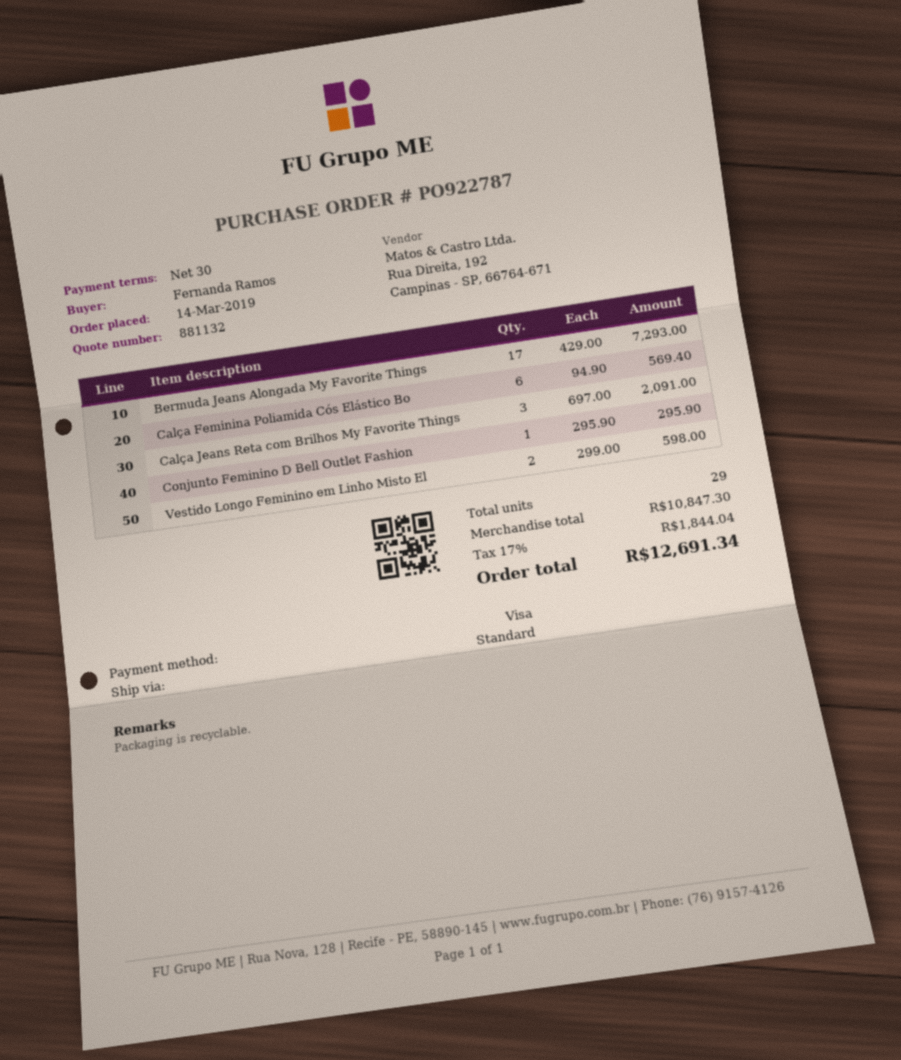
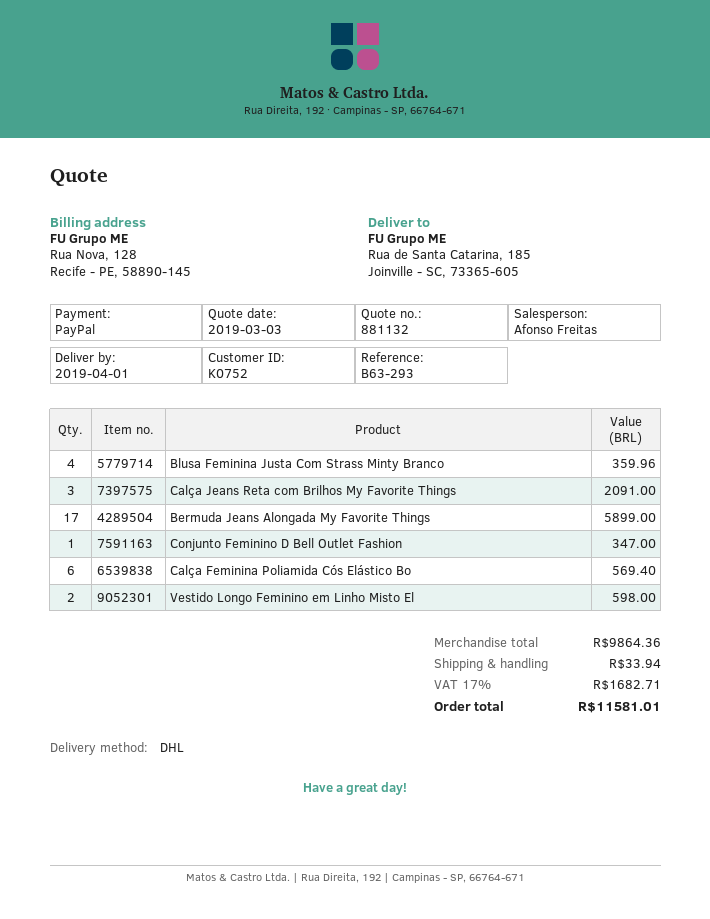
payment method: Visa -> PayPal
shipping method: standard -> DHL
Bermuda Jeans Alongada My Favorite Things: 17 for 7293.00 -> 17 for 5899.00
Conjunto Feminino D Bell Outlet Fashion: 1 for 295.90 -> 1 for 347.00
Blusa Feminina Justa Com Strass Minty Branco: none -> 4 for 359.96
subtotal: 10847.30 -> 9864.36
shipping: none -> 33.94
tax: 17% = 1844.04 -> 17% = 1682.71
total: 12691.34 -> 11581.01

